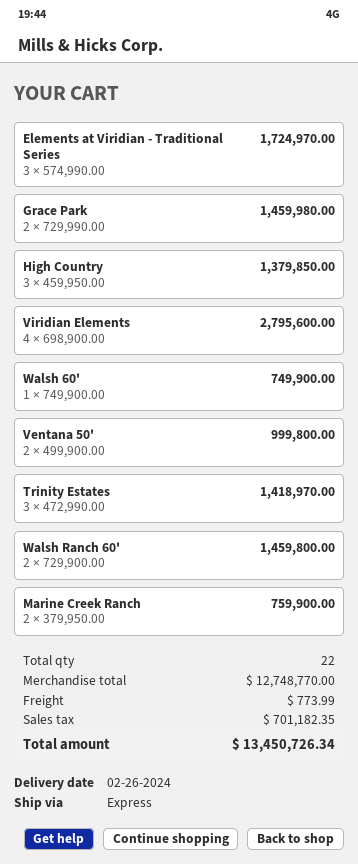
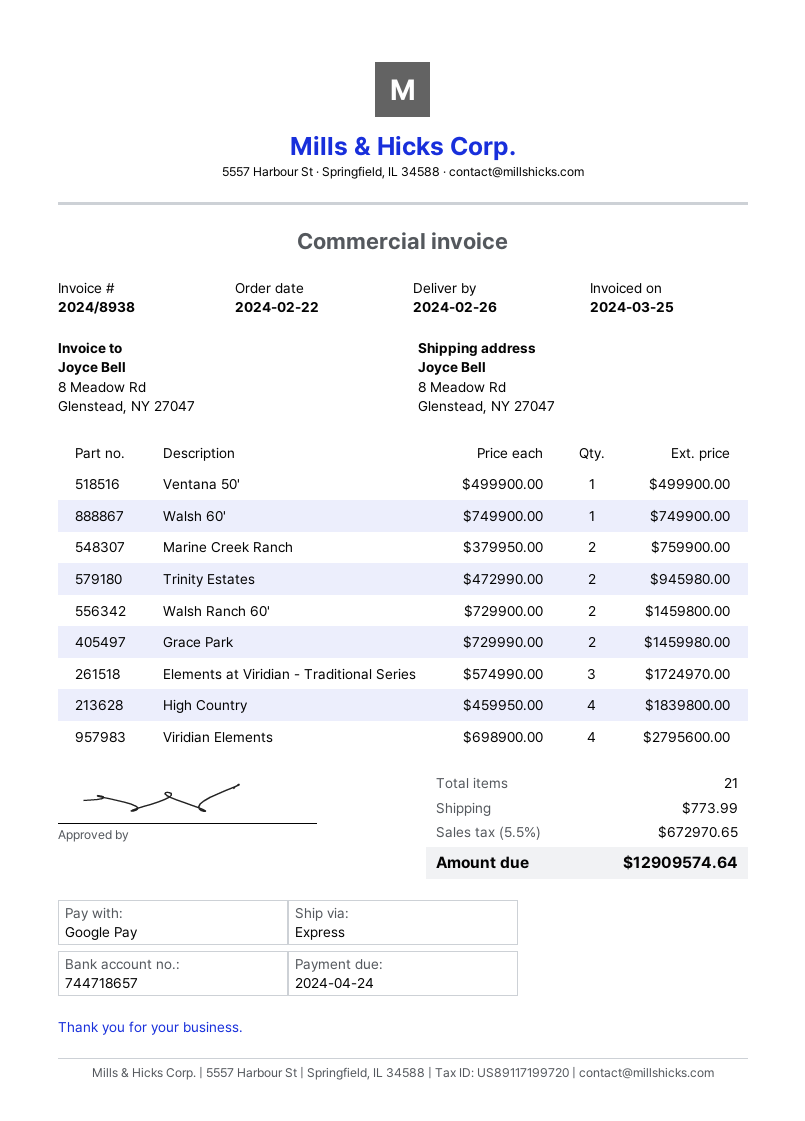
High Country: 3 x 459950.00 = 1379850.00 -> 4 x 459950.00 = 1839800.00
Ventana 50': 2 x 499900.00 = 999800.00 -> 1 x 499900.00 = 499900.00
Trinity Estates: 3 x 472990.00 = 1418970.00 -> 2 x 472990.00 = 945980.00
total quantity: 22 -> 21
tax: 701182.35 -> 672970.65
total: 13450726.34 -> 12909574.64

